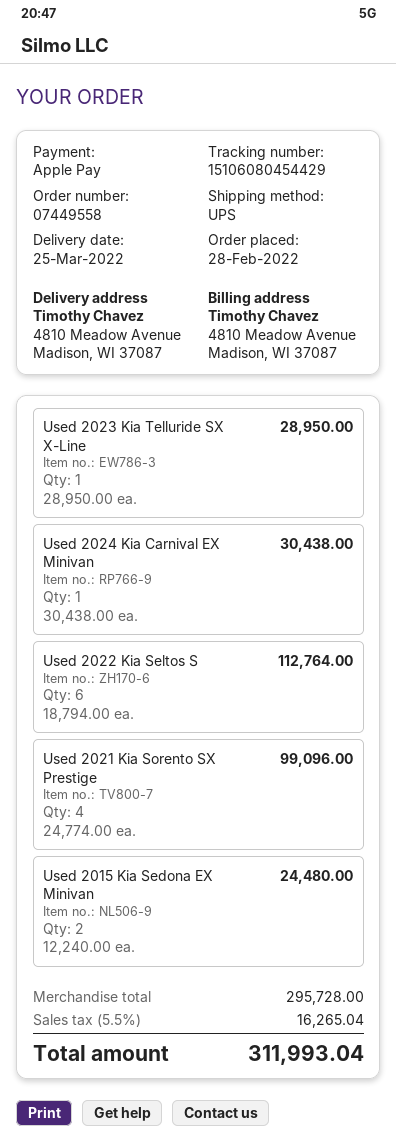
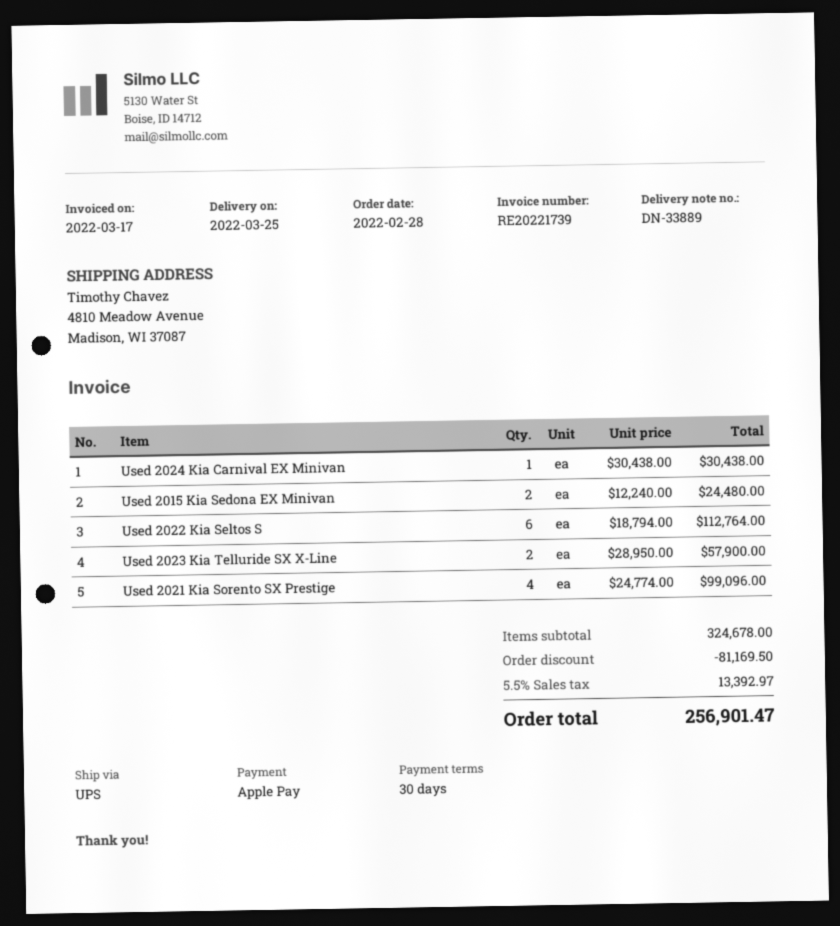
Used 2023 Kia Telluride SX X-Line: 1 x 28950.00 = 28950.00 -> 2 x 28950.00 = 57900.00
subtotal: 295728.00 -> 324678.00
discount: none -> 81169.50
tax: 5.5% = 16265.04 -> 5.5% = 13392.97
total: 311993.04 -> 256901.47

